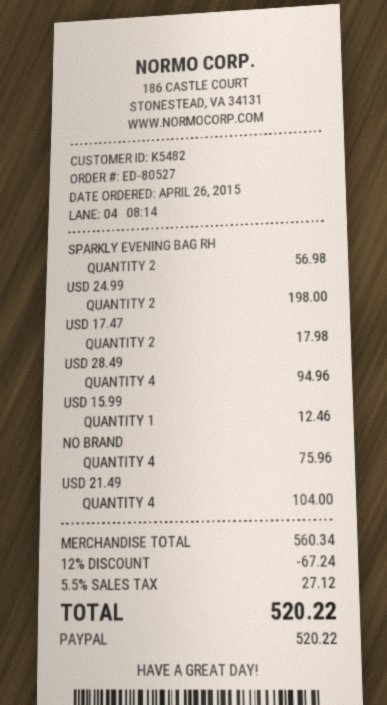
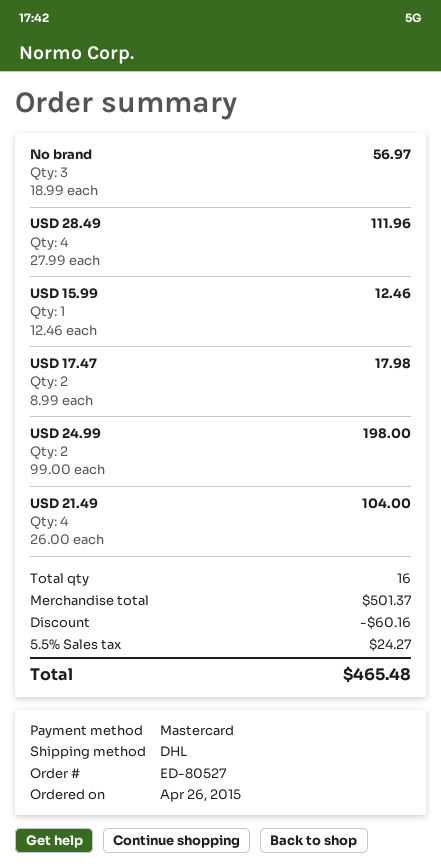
payment method: PayPal -> Mastercard
SPARKLY EVENING BAG RH: 2 for 56.98 -> none
USD 28.49: 4 for 94.96 -> 4 for 111.96
NO BRAND: 4 for 75.96 -> 3 for 56.97
subtotal: 560.34 -> 501.37
discount: 67.24 -> 60.16
tax: 5.5% = 27.12 -> 5.5% = 24.27
total: 520.22 -> 465.48

